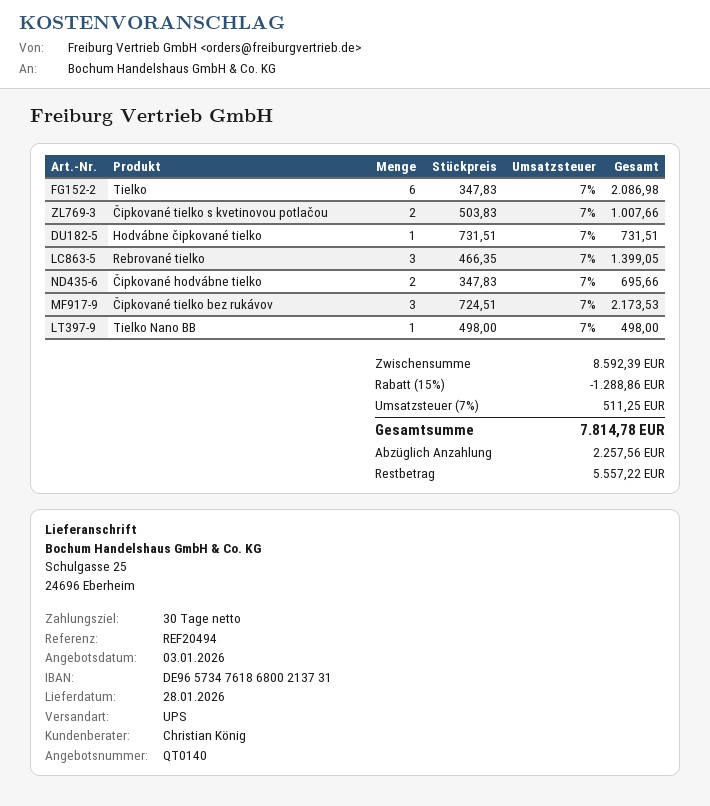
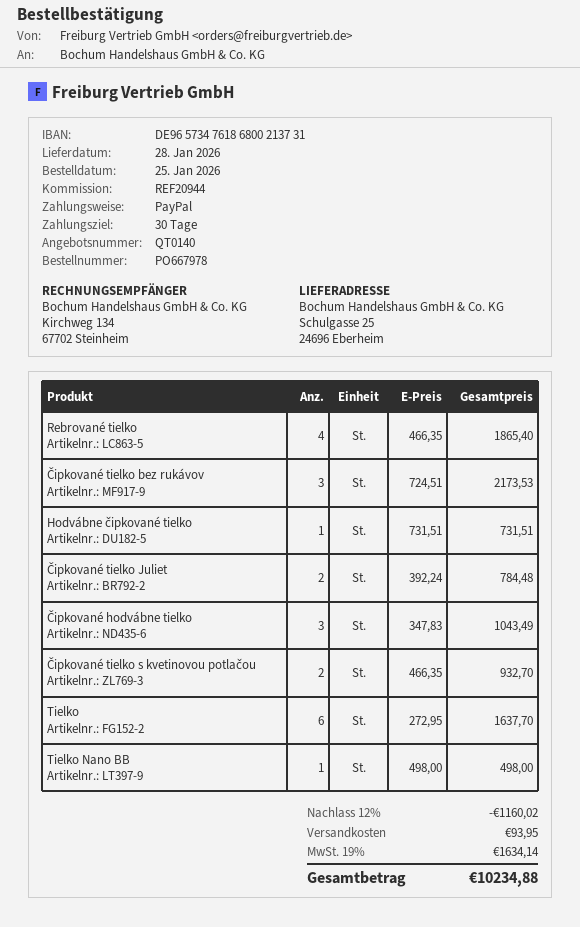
reference: REF20494 -> REF20944
Tielko: 6 x 347.83 = 2086.98 -> 6 x 272.95 = 1637.70
Čipkované tielko s kvetinovou potlačou: 2 x 503.83 = 1007.66 -> 2 x 466.35 = 932.70
Rebrované tielko: 3 x 466.35 = 1399.05 -> 4 x 466.35 = 1865.40
Čipkované hodvábne tielko: 2 x 347.83 = 695.66 -> 3 x 347.83 = 1043.49
Čipkované tielko Juliet: none -> 2 x 392.24 = 784.48
discount: 15% = 1288.86 -> 12% = 1160.02
shipping: none -> 93.95
tax: 7% = 511.25 -> 19% = 1634.14
total: 7814.78 -> 10234.88

